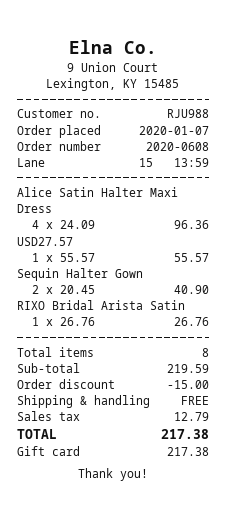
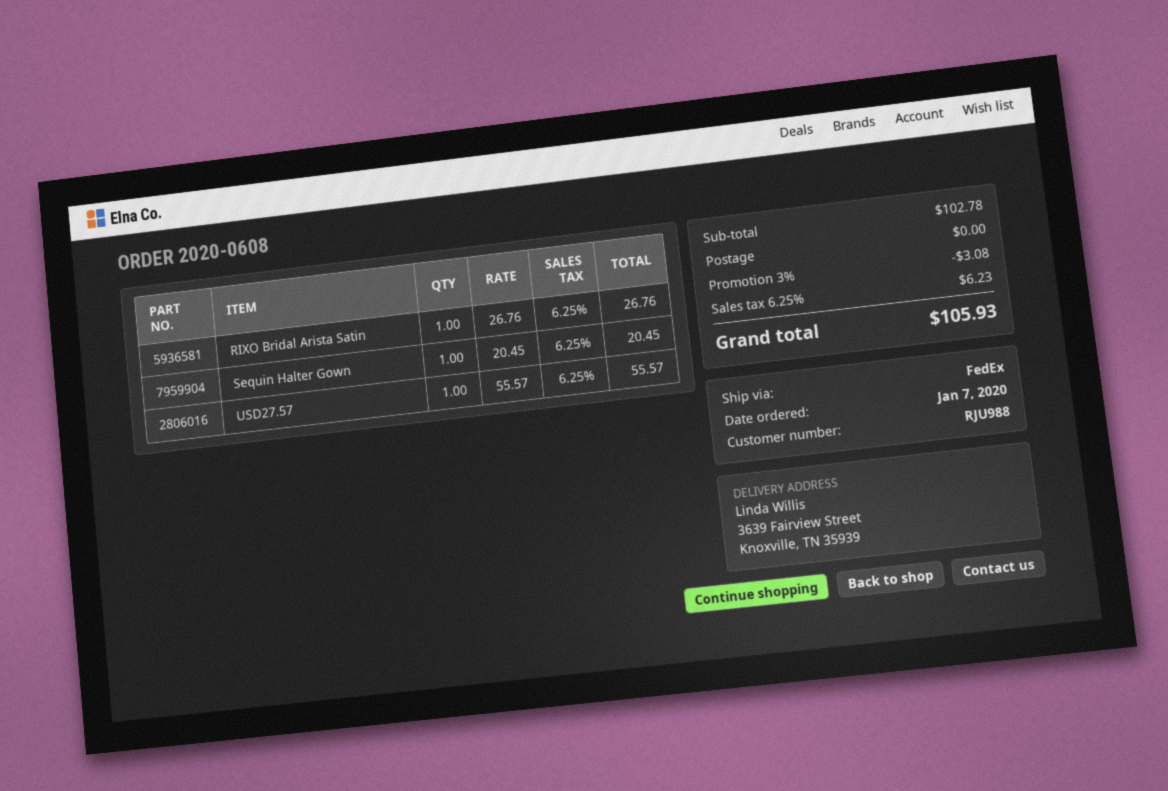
Alice Satin Halter Maxi Dress: 4 x 24.09 = 96.36 -> none
Sequin Halter Gown: 2 x 20.45 = 40.90 -> 1 x 20.45 = 20.45
subtotal: 219.59 -> 102.78
discount: 15.00 -> 3.08
tax: 12.79 -> 6.23
total: 217.38 -> 105.93

